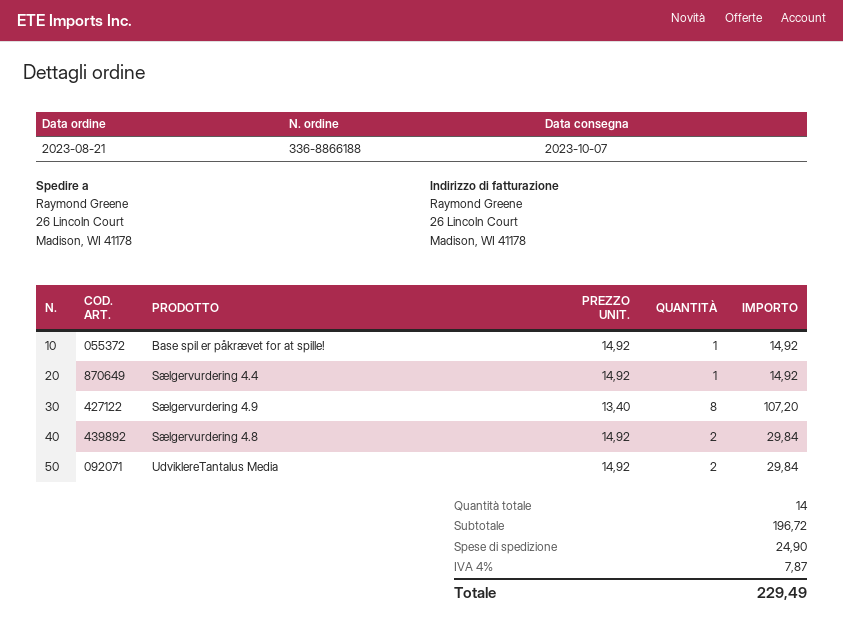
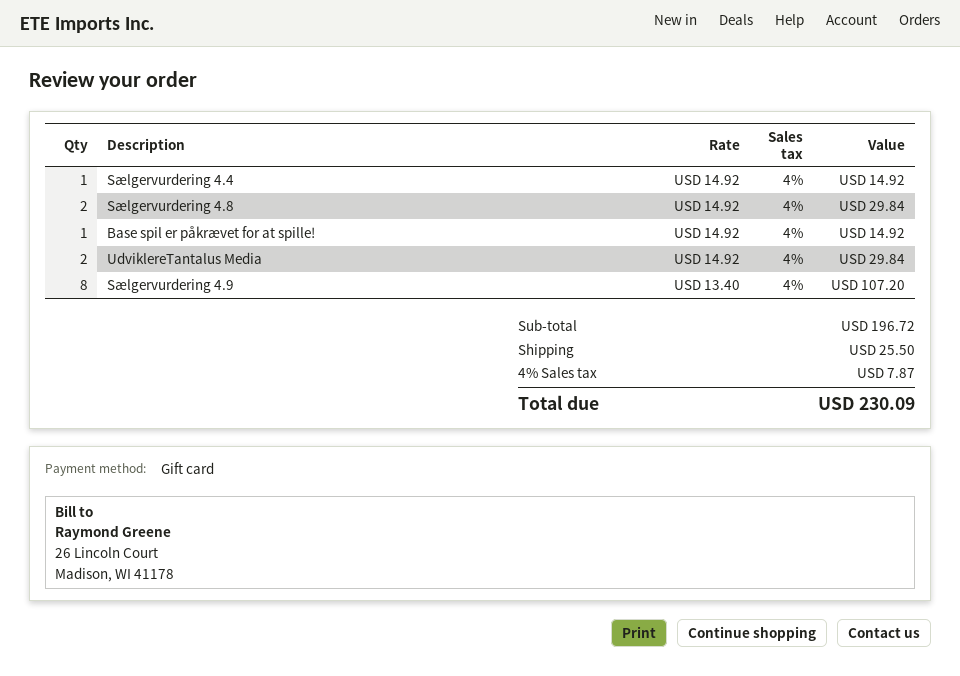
shipping: 24.90 -> 25.50
total: 229.49 -> 230.09

